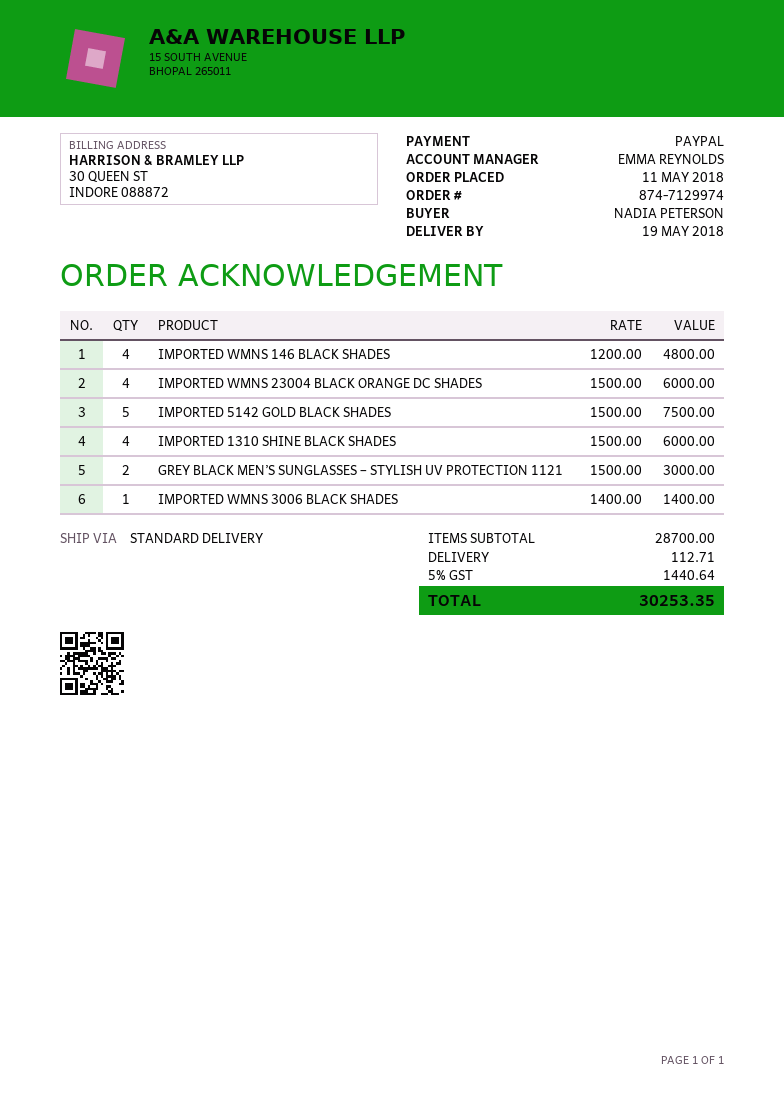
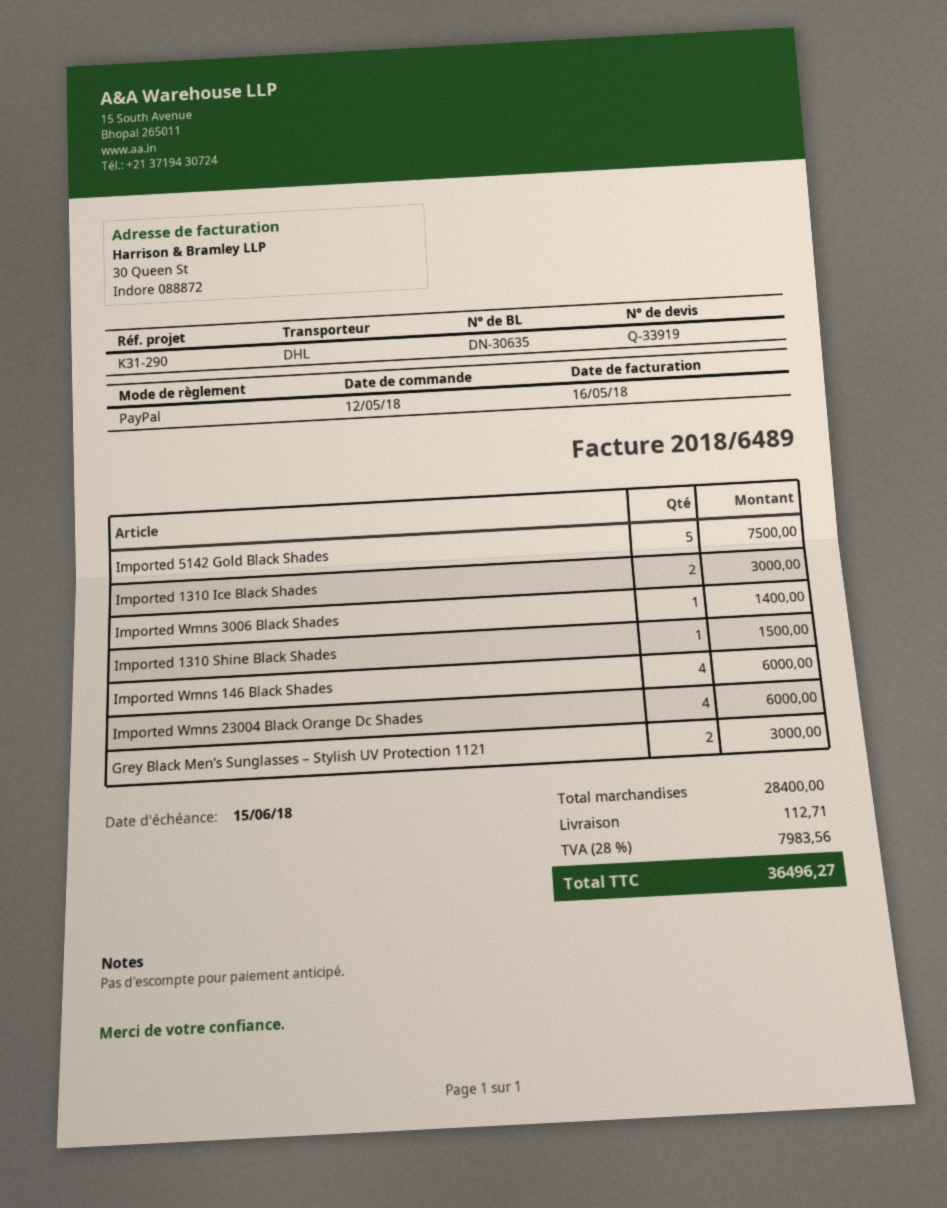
order date: 2018-05-11 -> 2018-05-12
shipping method: standard -> DHL
IMPORTED WMNS 146 BLACK SHADES: 4 for 4800.00 -> 4 for 6000.00
IMPORTED 1310 SHINE BLACK SHADES: 4 for 6000.00 -> 1 for 1500.00
Imported 1310 Ice Black Shades: none -> 2 for 3000.00
subtotal: 28700.00 -> 28400.00
tax: 5% = 1440.64 -> 28% = 7983.56
total: 30253.35 -> 36496.27

